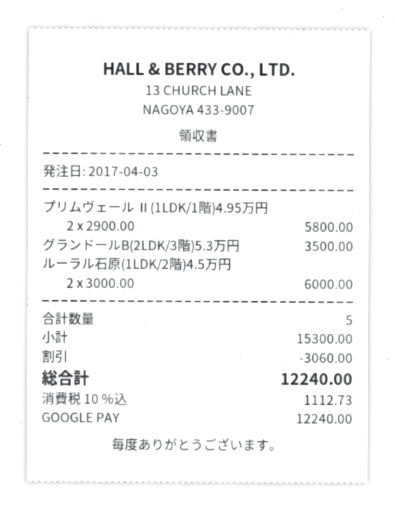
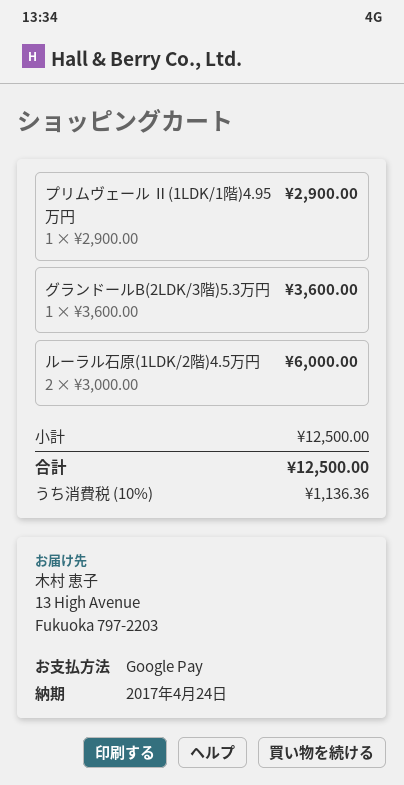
プリムヴェール Ⅱ(1LDK/1階)4.95万円: 2 x 2900.00 = 5800.00 -> 1 x 2900.00 = 2900.00
グランドールB(2LDK/3階)5.3万円: 1 x 3500.00 = 3500.00 -> 1 x 3600.00 = 3600.00
subtotal: 15300.00 -> 12500.00
discount: 3060.00 -> none
tax: 10% = 1112.73 -> 10% = 1136.36
total: 12240.00 -> 12500.00

